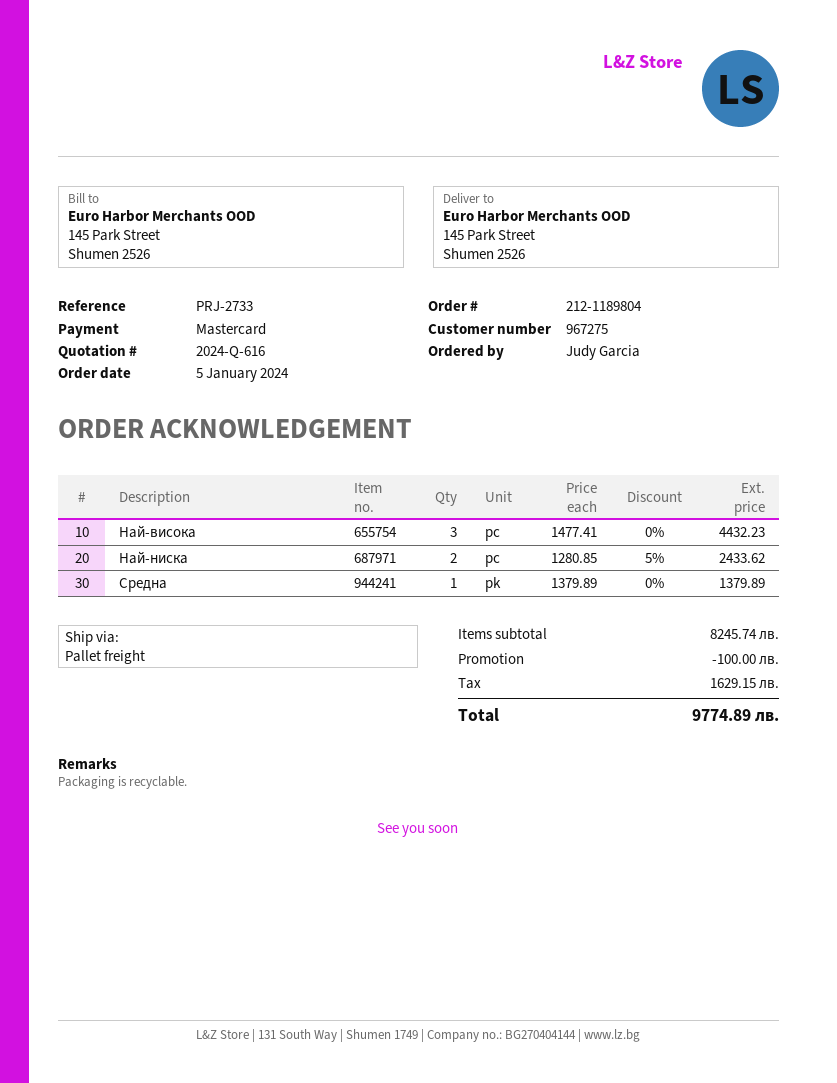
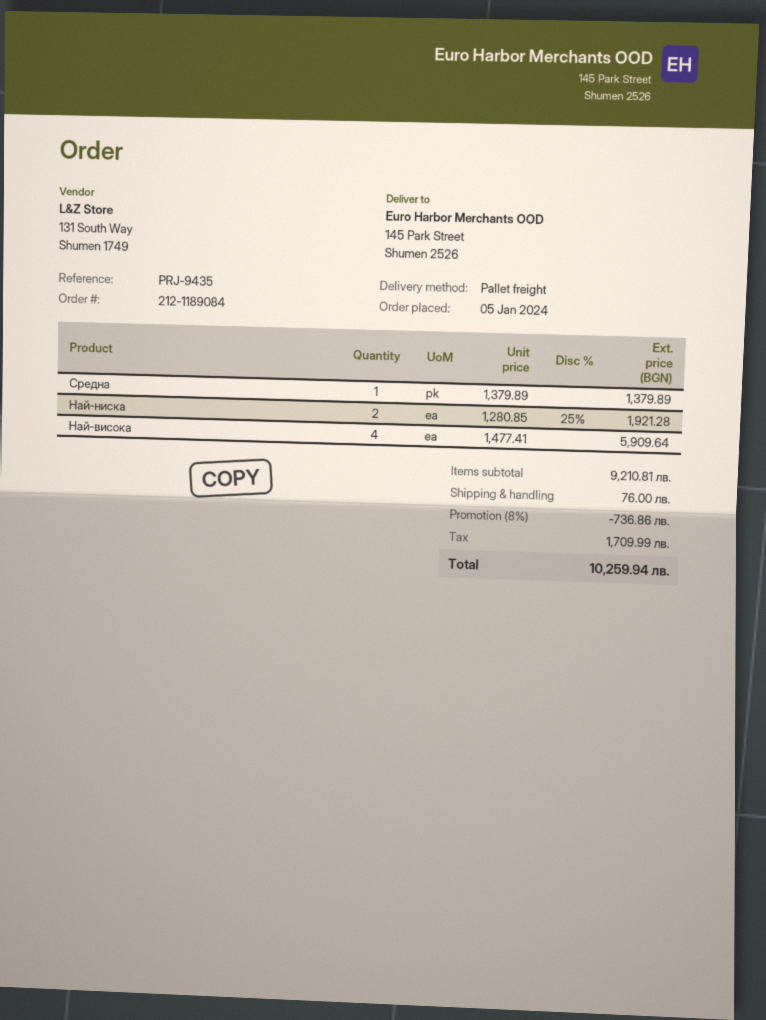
order number: 212-1189804 -> 212-1189084
reference: PRJ-2733 -> PRJ-9435
Най-висока: 3 x 1477.41 = 4432.23 -> 4 x 1477.41 = 5909.64
Най-ниска: 2 x 1280.85 - 5% = 2433.62 -> 2 x 1280.85 - 25% = 1921.28
subtotal: 8245.74 -> 9210.81
discount: 100.00 -> 736.86
shipping: none -> 76.00
tax: 1629.15 -> 1709.99
total: 9774.89 -> 10259.94

